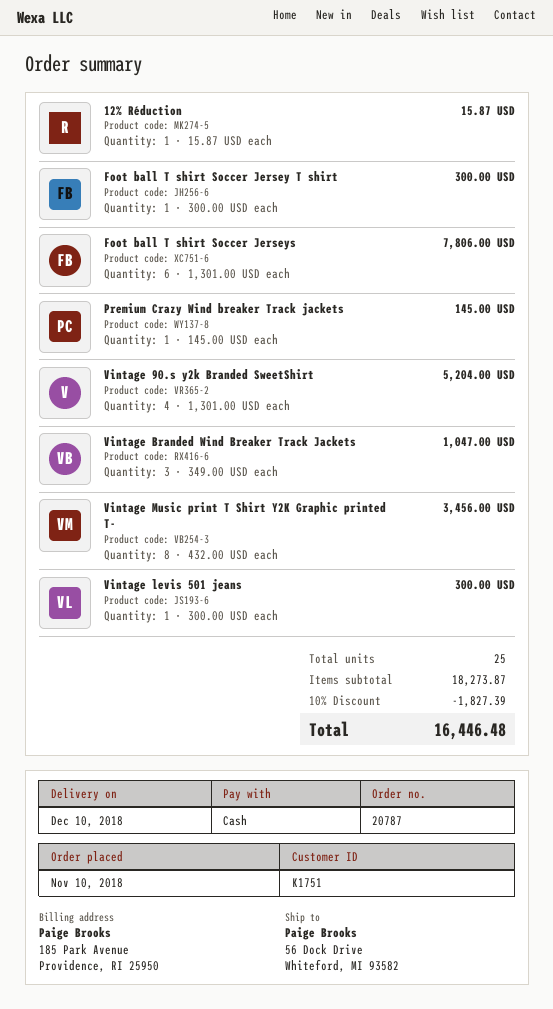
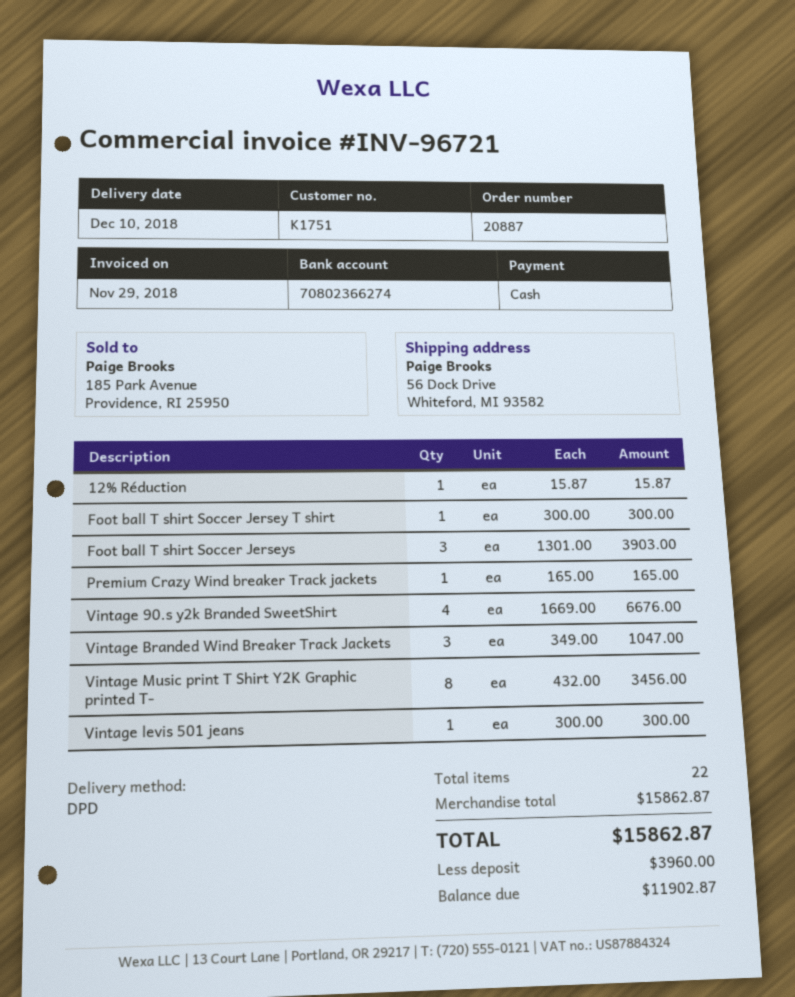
order number: 20787 -> 20887
Foot ball T shirt Soccer Jerseys: 6 x 1301.00 = 7806.00 -> 3 x 1301.00 = 3903.00
Premium Crazy Wind breaker Track jackets: 1 x 145.00 = 145.00 -> 1 x 165.00 = 165.00
Vintage 90.s y2k Branded SweetShirt: 4 x 1301.00 = 5204.00 -> 4 x 1669.00 = 6676.00
total quantity: 25 -> 22
subtotal: 18273.87 -> 15862.87
discount: 10% = 1827.39 -> none
total: 16446.48 -> 15862.87

